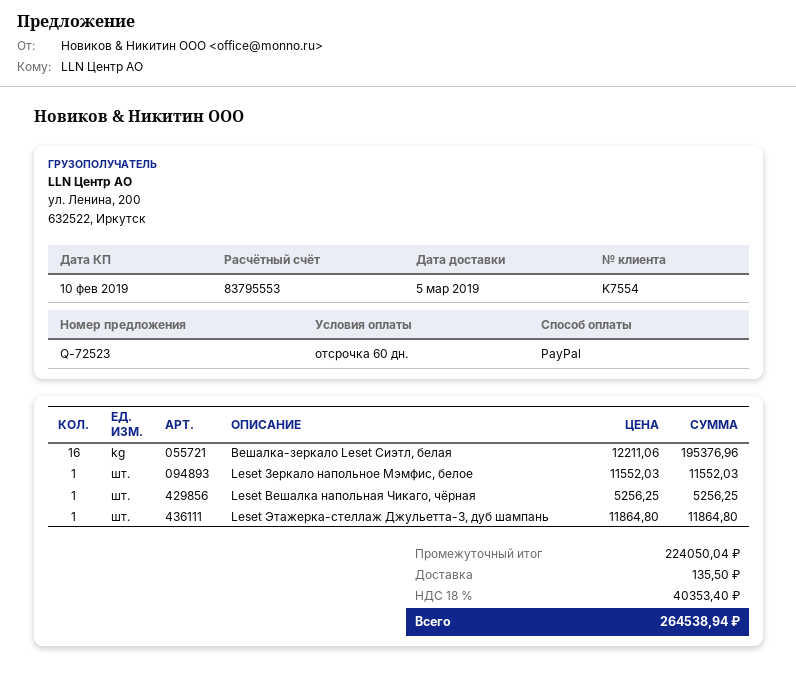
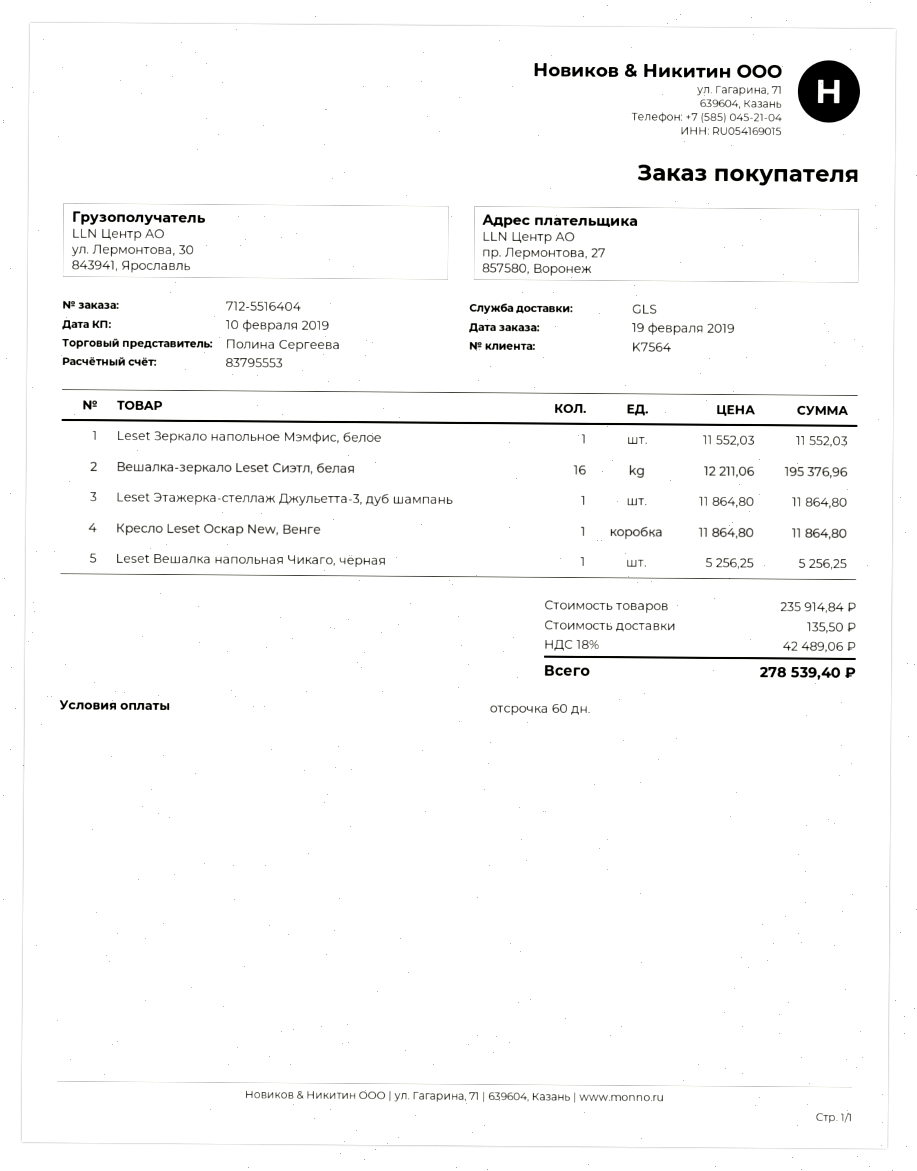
customer number: K7554 -> K7564
ship to: ул. Ленина, 200, 632522, Иркутск -> ул. Лермонтова, 30, 843941, Ярославль
Кресло Leset Оскар New, Венге: none -> 1 x 11864.80 = 11864.80
subtotal: 224050.04 -> 235914.84
tax: 18% = 40353.40 -> 18% = 42489.06
total: 264538.94 -> 278539.40

